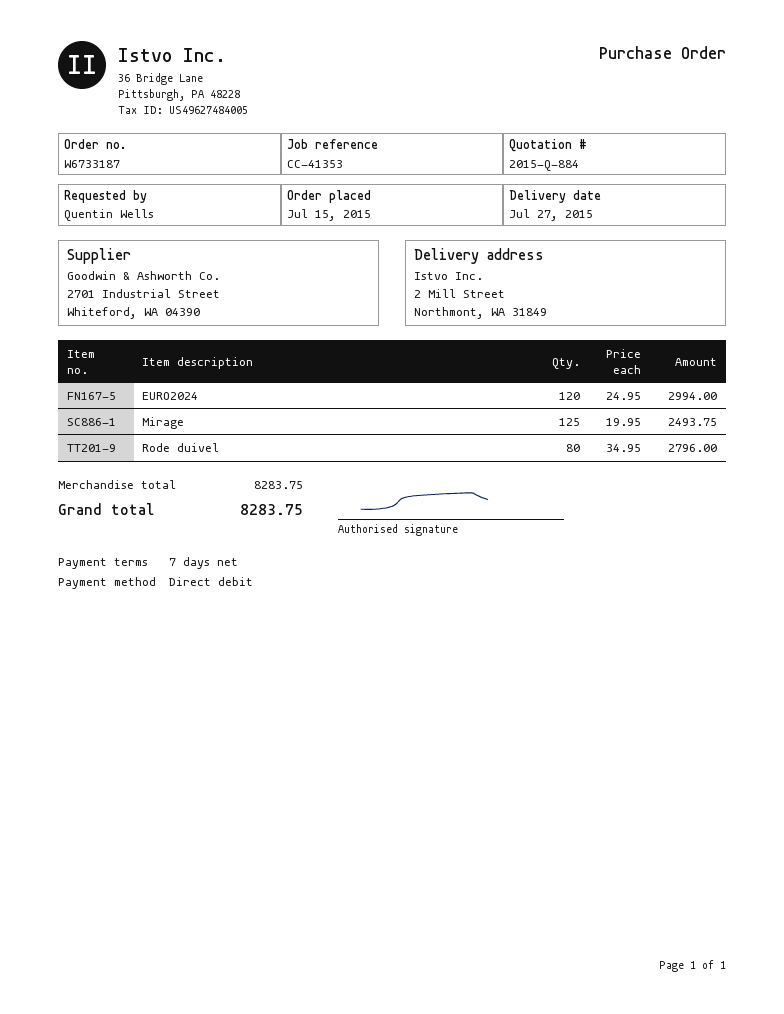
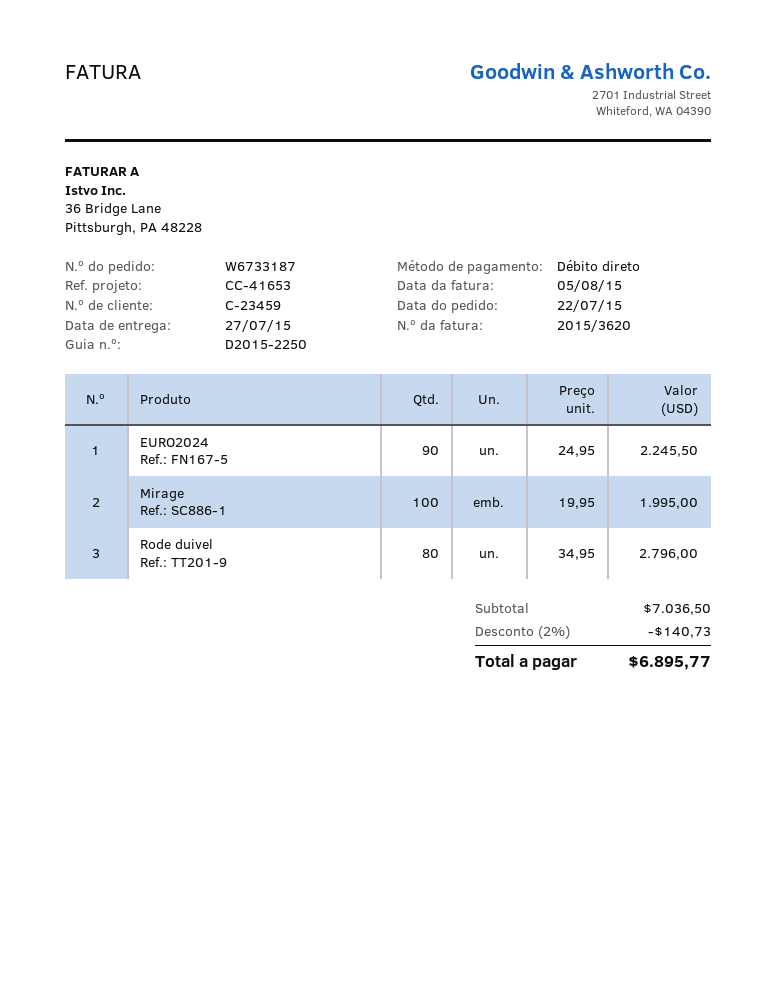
order date: 2015-07-15 -> 2015-07-22
reference: CC-41353 -> CC-41653
EURO2024: 120 x 24.95 = 2994.00 -> 90 x 24.95 = 2245.50
Mirage: 125 x 19.95 = 2493.75 -> 100 x 19.95 = 1995.00
subtotal: 8283.75 -> 7036.50
discount: none -> 2% = 140.73
total: 8283.75 -> 6895.77

